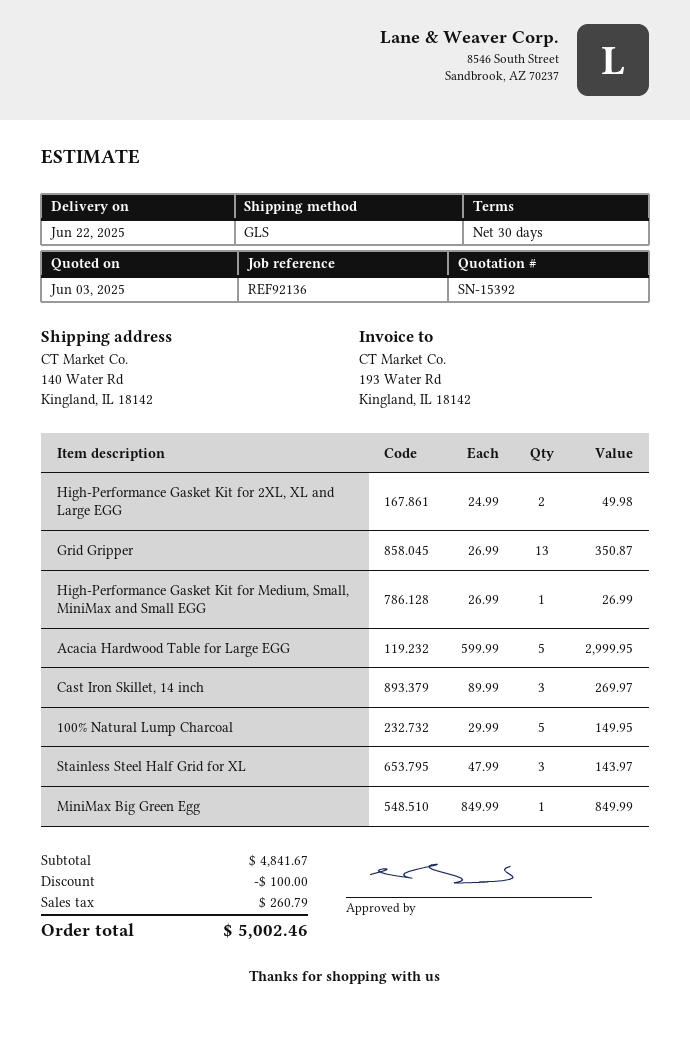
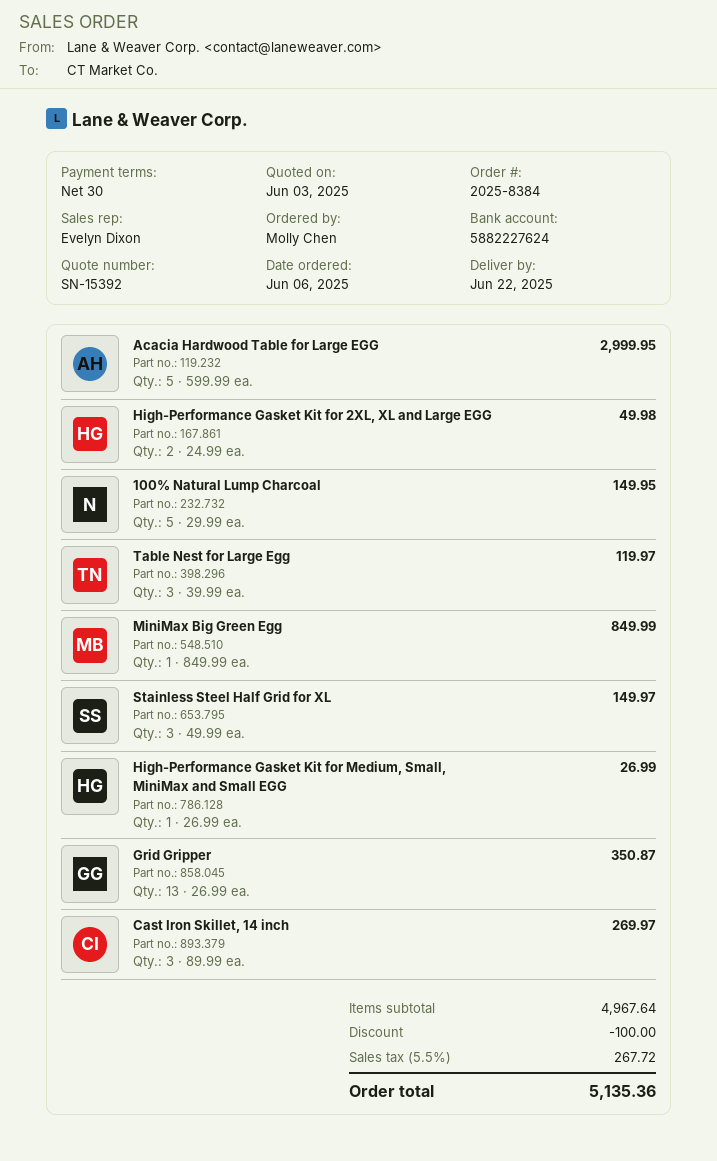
Stainless Steel Half Grid for XL: 3 x 47.99 = 143.97 -> 3 x 49.99 = 149.97
Table Nest for Large Egg: none -> 3 x 39.99 = 119.97
subtotal: 4841.67 -> 4967.64
tax: 260.79 -> 267.72
total: 5002.46 -> 5135.36

